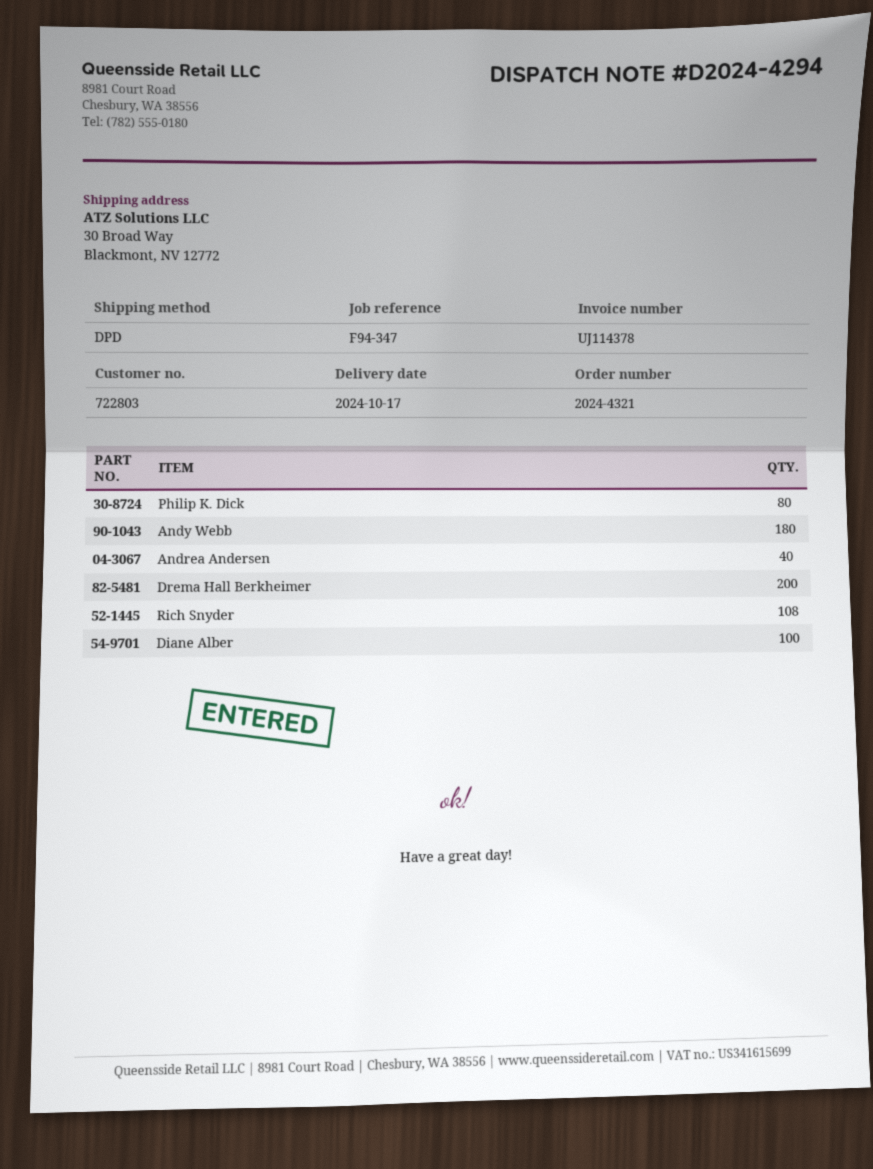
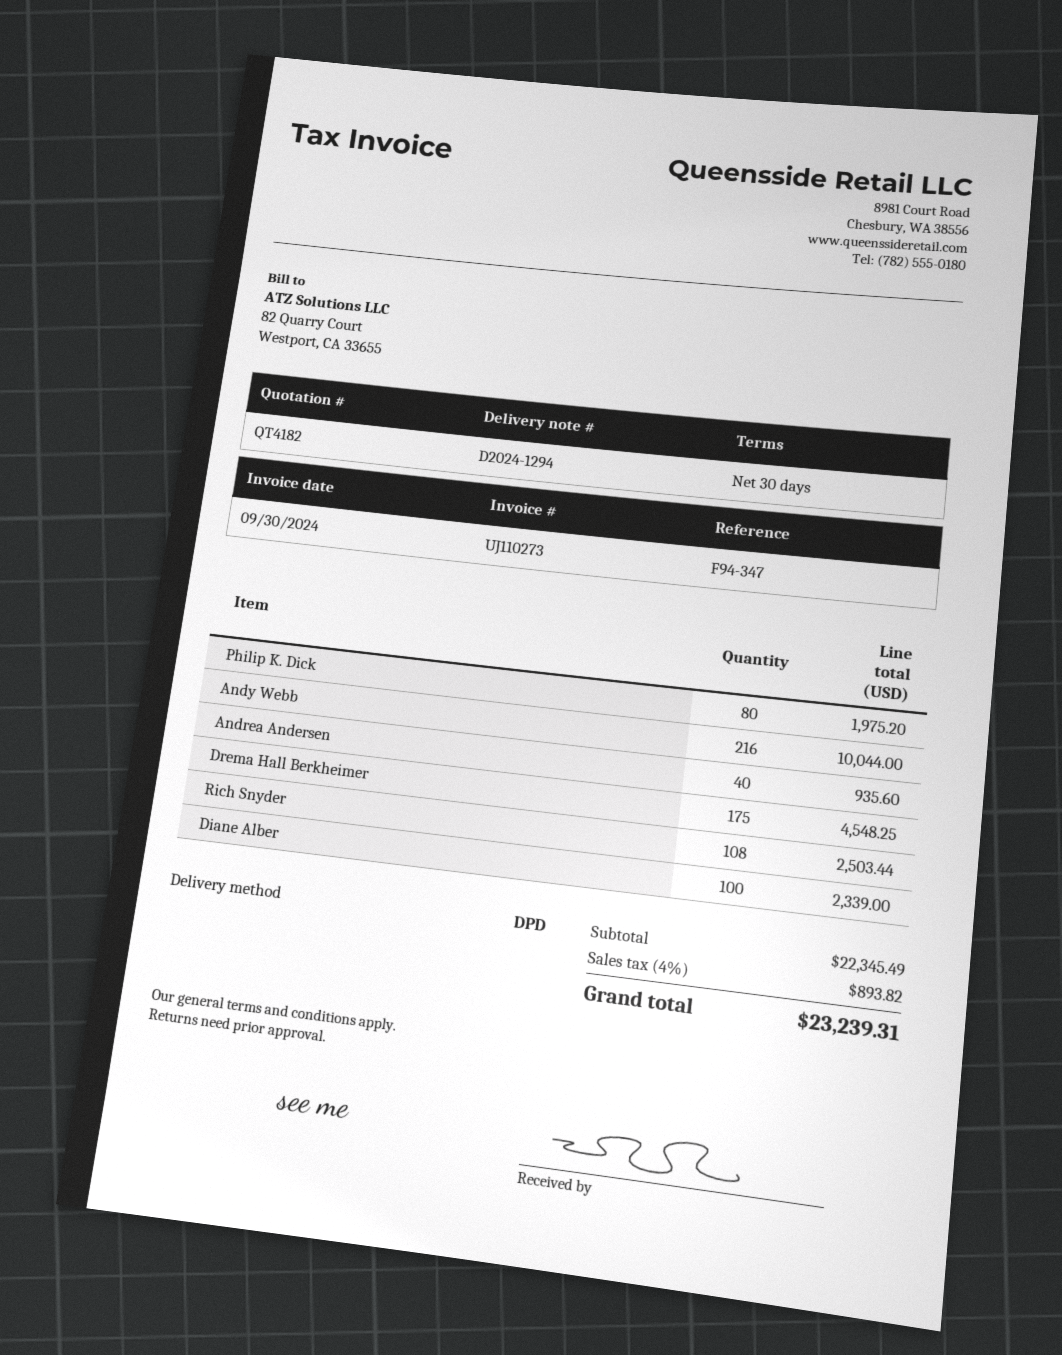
delivery note number: D2024-4294 -> D2024-1294
invoice number: UJ114378 -> UJ110273
Andy Webb: 180 -> 216
Drema Hall Berkheimer: 200 -> 175

